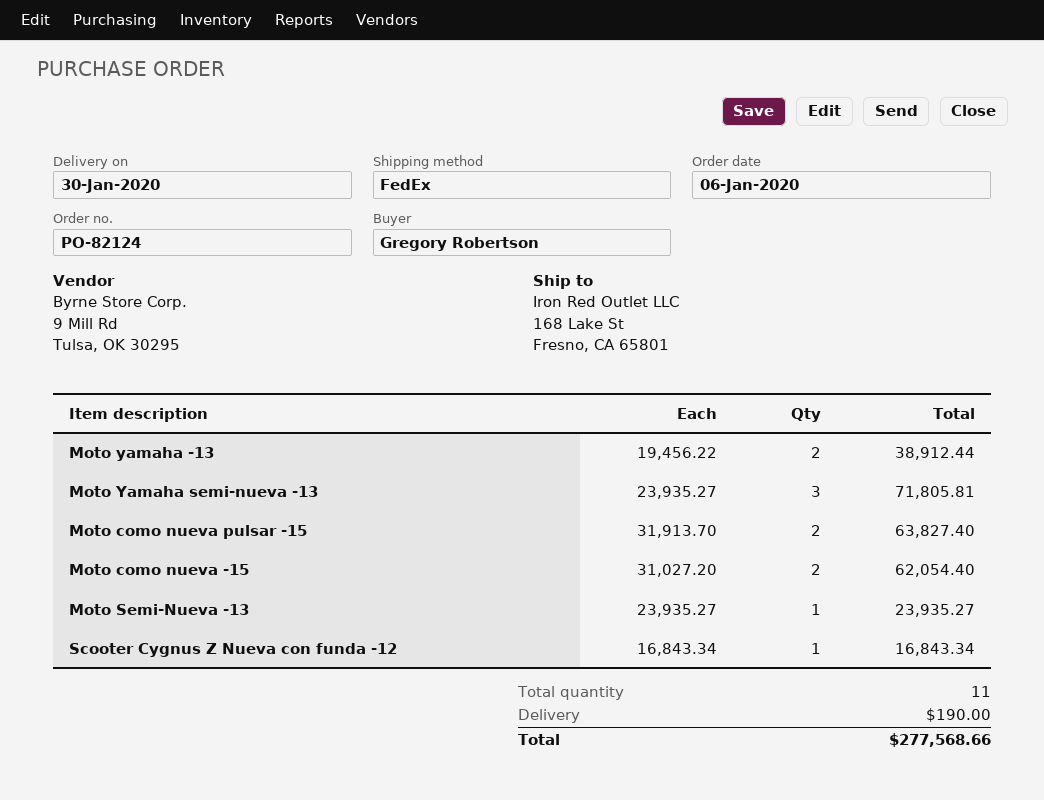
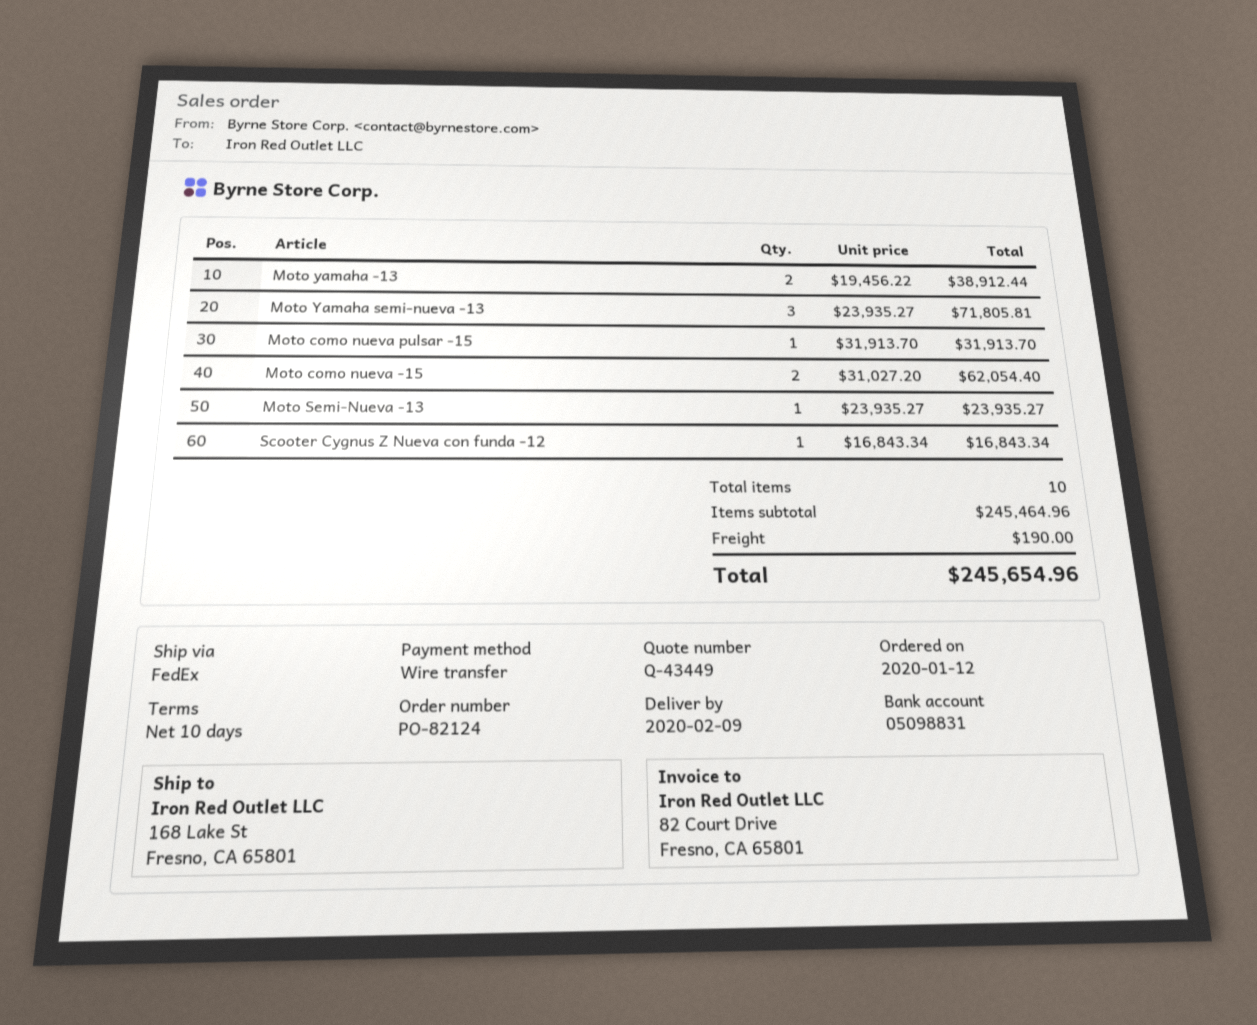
order date: 2020-01-06 -> 2020-01-12
delivery date: 2020-01-30 -> 2020-02-09
Moto como nueva pulsar -15: 2 x 31913.70 = 63827.40 -> 1 x 31913.70 = 31913.70
total quantity: 11 -> 10
total: 277568.66 -> 245654.96

